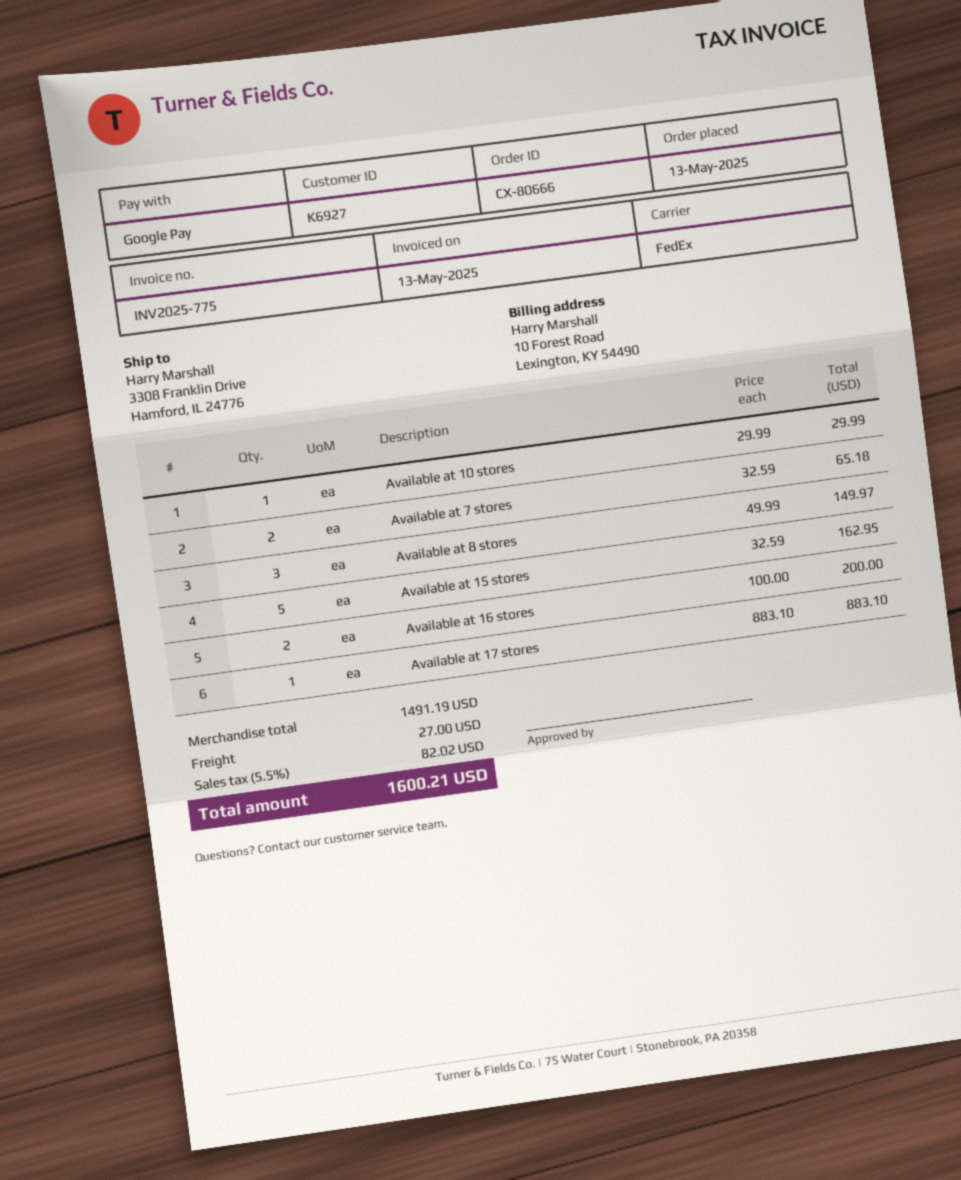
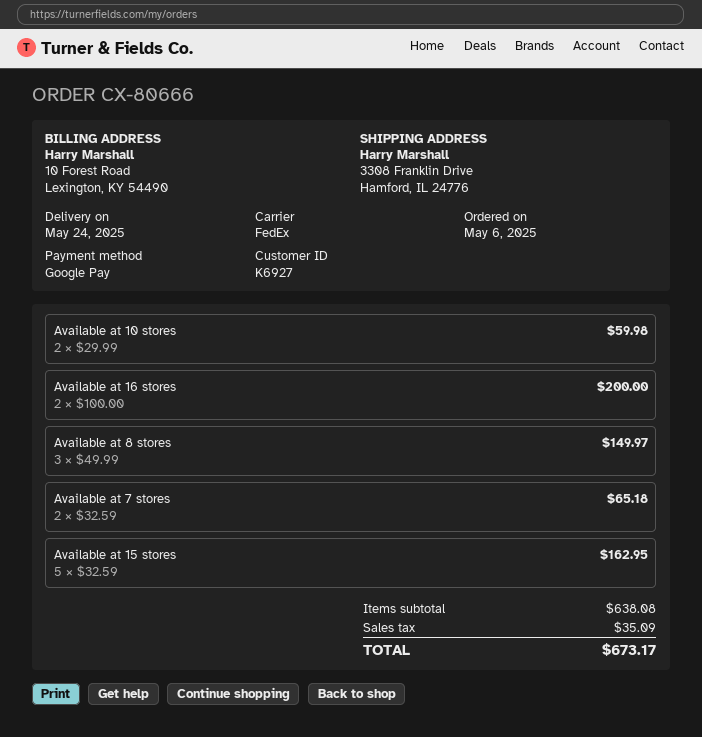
order date: 2025-05-13 -> 2025-05-06
Available at 10 stores: 1 x 29.99 = 29.99 -> 2 x 29.99 = 59.98
Available at 17 stores: 1 x 883.10 = 883.10 -> none
subtotal: 1491.19 -> 638.08
shipping: 27.00 -> none
tax: 82.02 -> 35.09
total: 1600.21 -> 673.17

